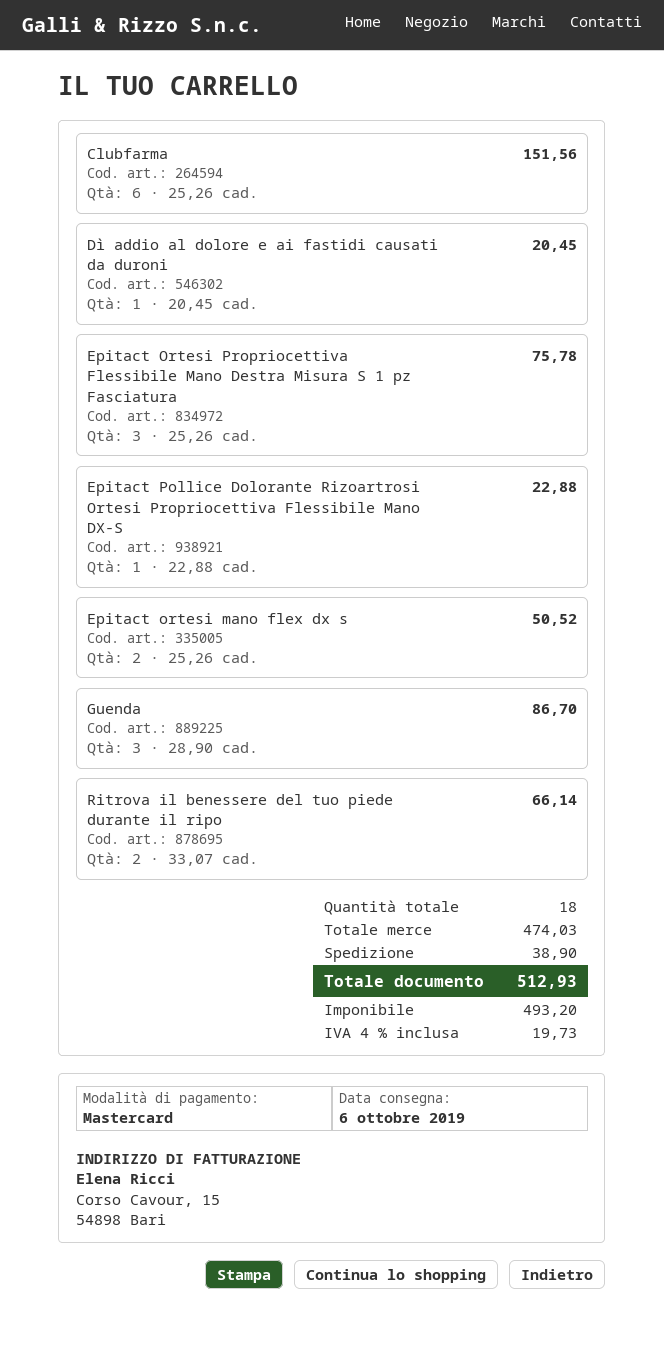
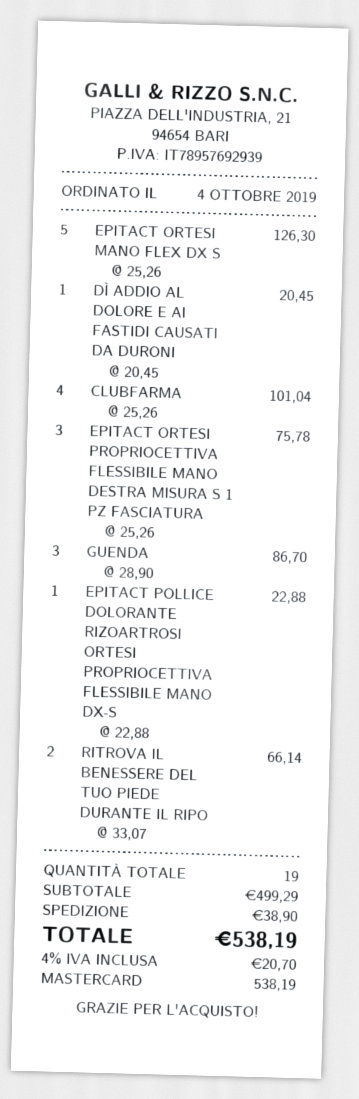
Clubfarma: 6 x 25.26 = 151.56 -> 4 x 25.26 = 101.04
Epitact ortesi mano flex dx s: 2 x 25.26 = 50.52 -> 5 x 25.26 = 126.30
total quantity: 18 -> 19
subtotal: 474.03 -> 499.29
tax: 4% = 19.73 -> 4% = 20.70
total: 512.93 -> 538.19

